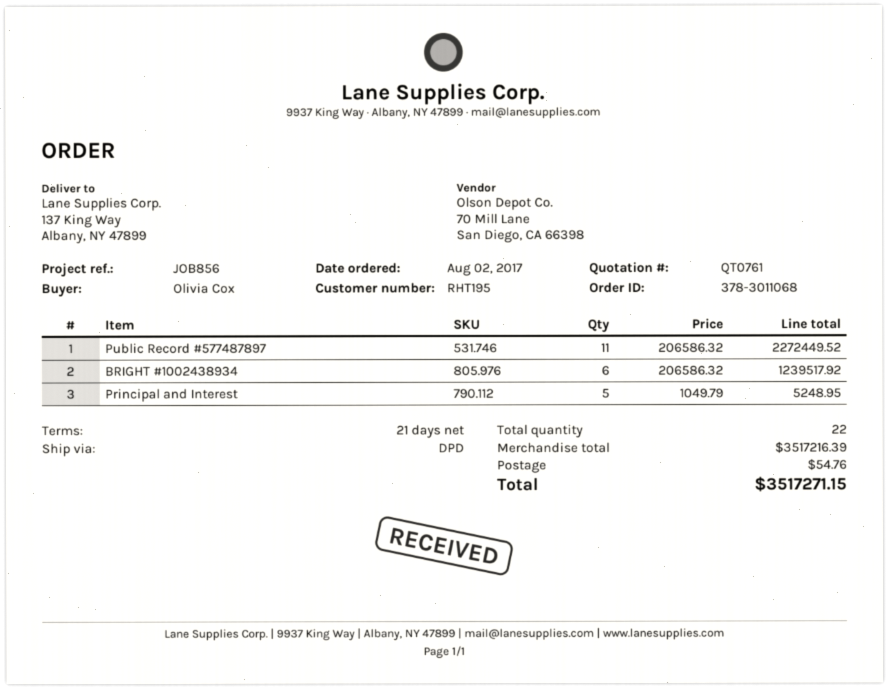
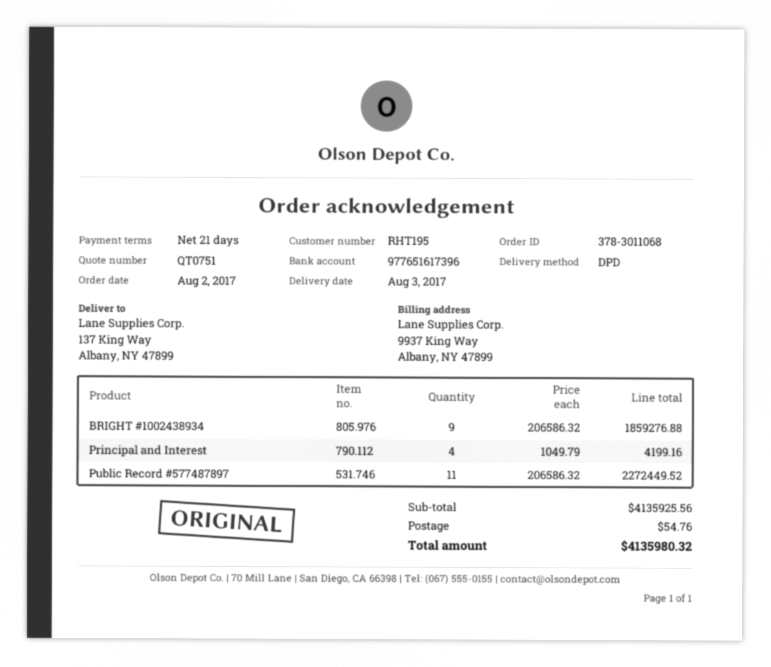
quote number: QT0761 -> QT0751
BRIGHT #1002438934: 6 x 206586.32 = 1239517.92 -> 9 x 206586.32 = 1859276.88
Principal and Interest: 5 x 1049.79 = 5248.95 -> 4 x 1049.79 = 4199.16
subtotal: 3517216.39 -> 4135925.56
total: 3517271.15 -> 4135980.32

